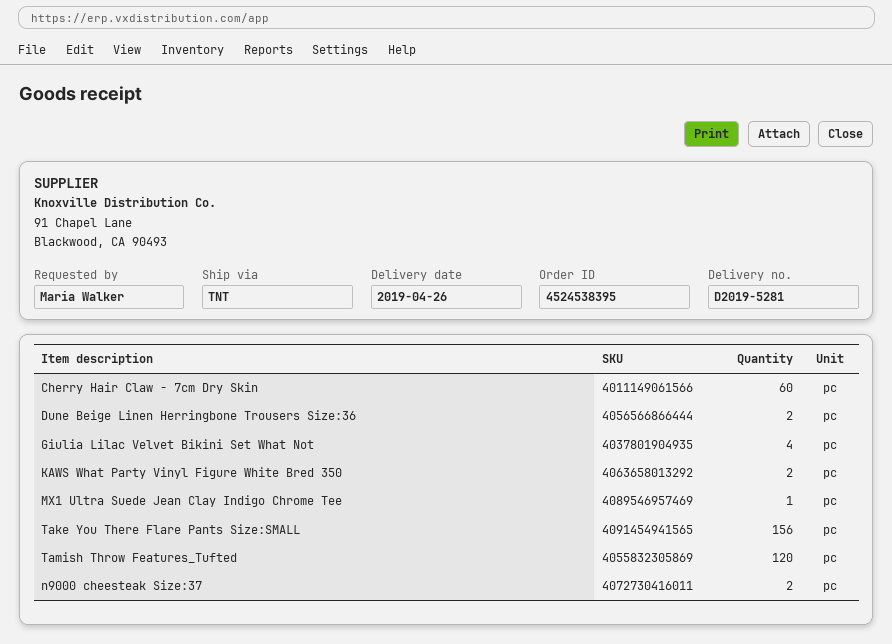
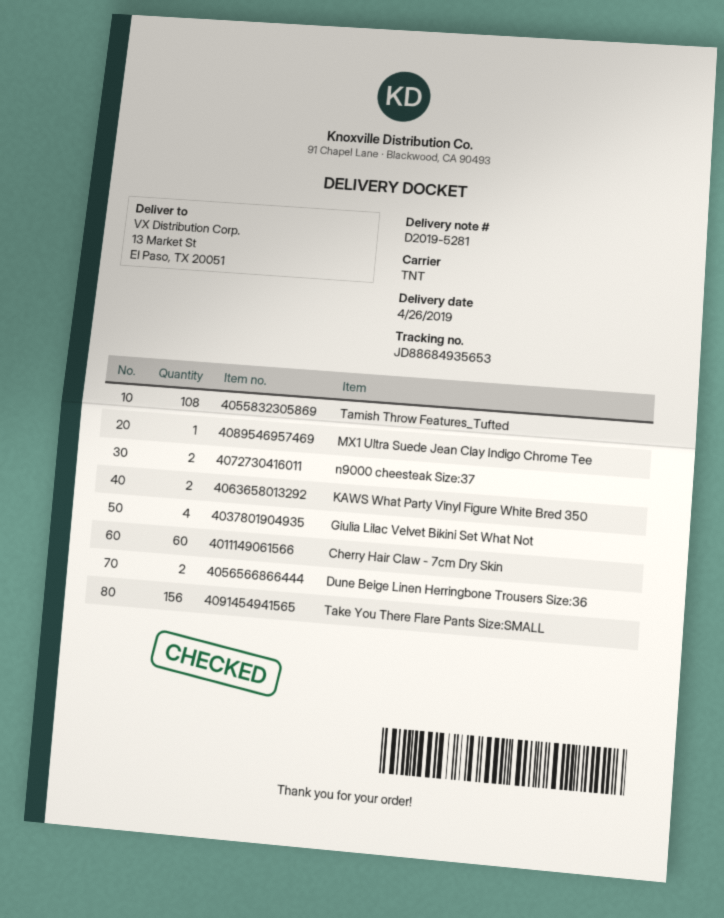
Tamish Throw Features_Tufted: 120 -> 108

